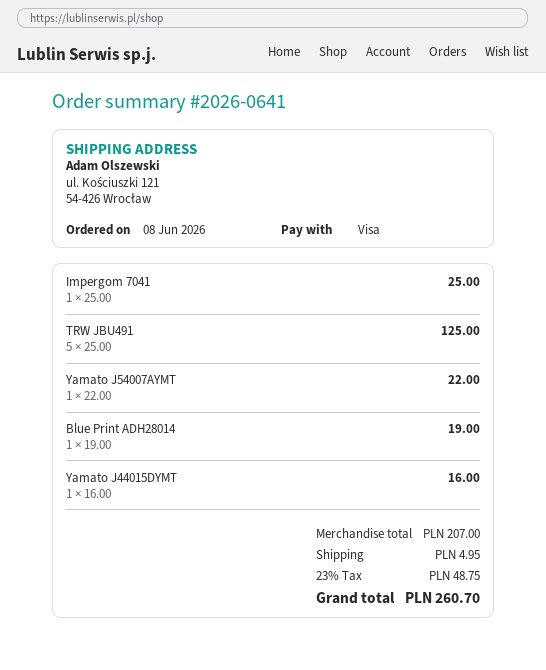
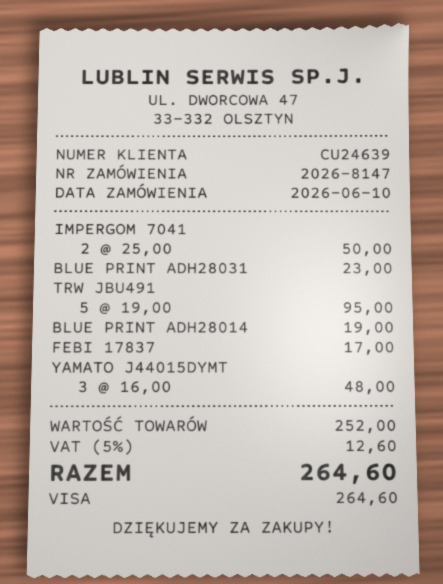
order number: 2026-0641 -> 2026-8147
order date: 2026-06-08 -> 2026-06-10
Impergom 7041: 1 x 25.00 = 25.00 -> 2 x 25.00 = 50.00
TRW JBU491: 5 x 25.00 = 125.00 -> 5 x 19.00 = 95.00
Yamato J54007AYMT: 1 x 22.00 = 22.00 -> none
Yamato J44015DYMT: 1 x 16.00 = 16.00 -> 3 x 16.00 = 48.00
BLUE PRINT ADH28031: none -> 1 x 23.00 = 23.00
FEBI 17837: none -> 1 x 17.00 = 17.00
subtotal: 207.00 -> 252.00
shipping: 4.95 -> none
tax: 23% = 48.75 -> 5% = 12.60
total: 260.70 -> 264.60

